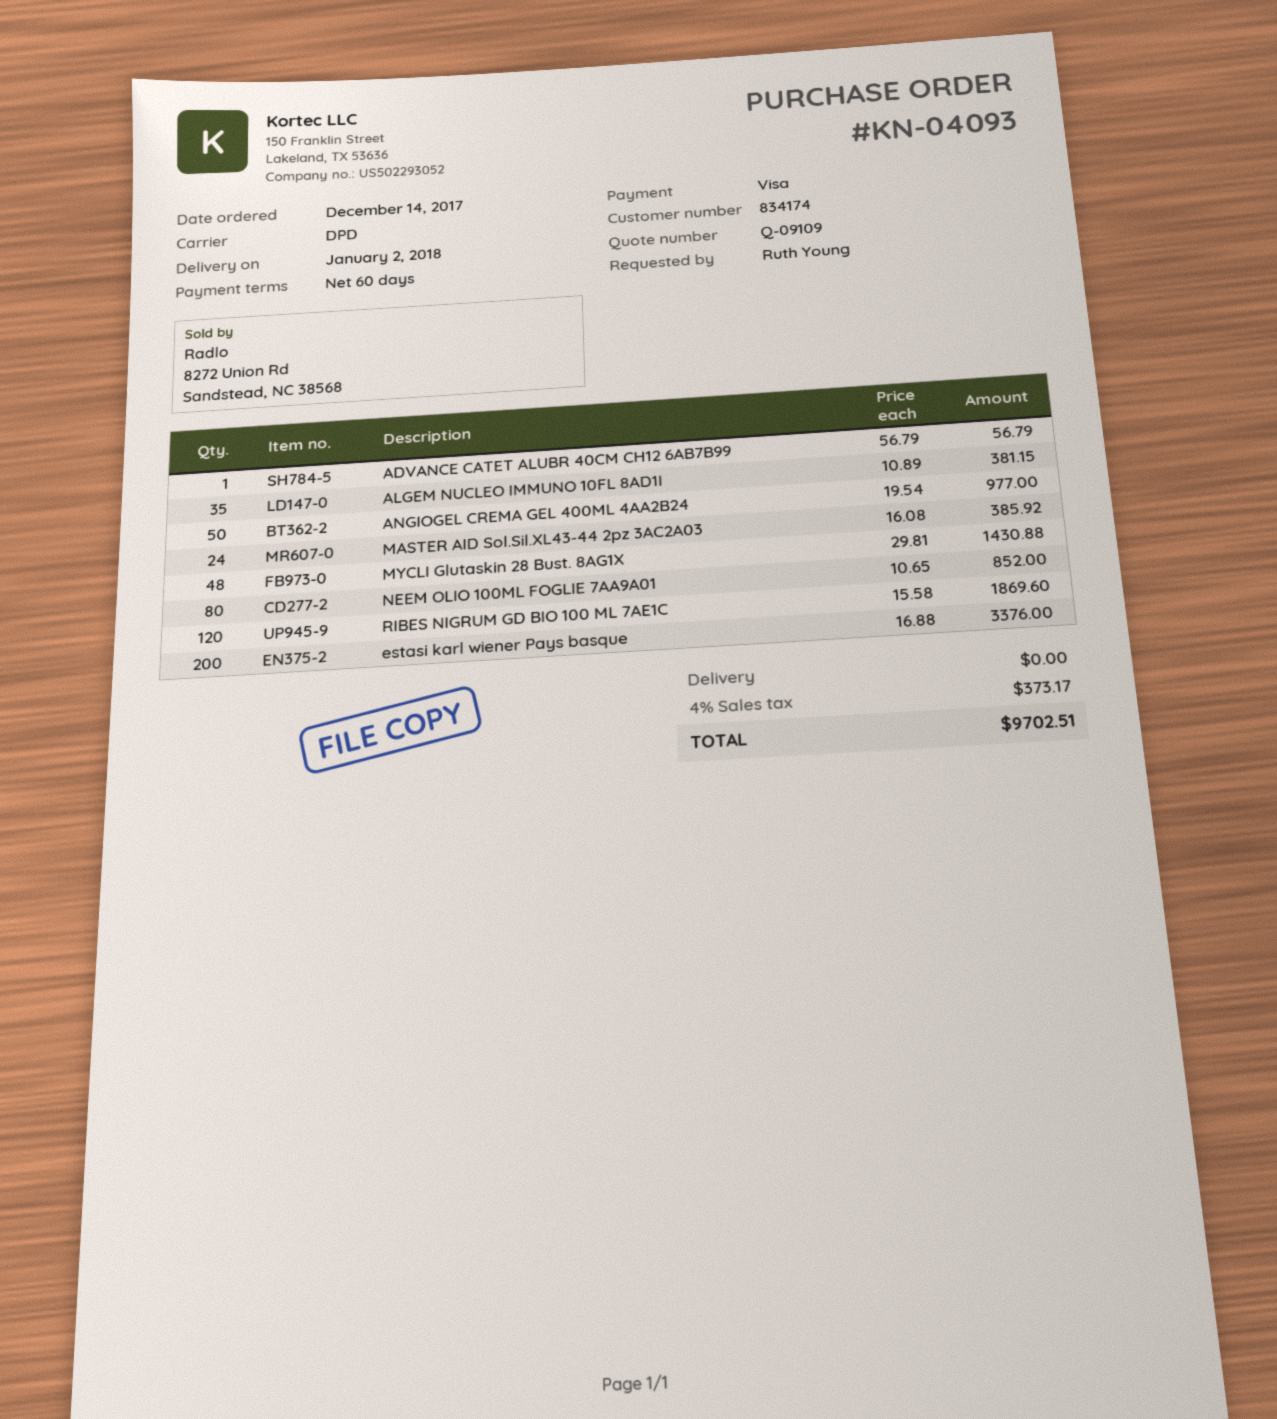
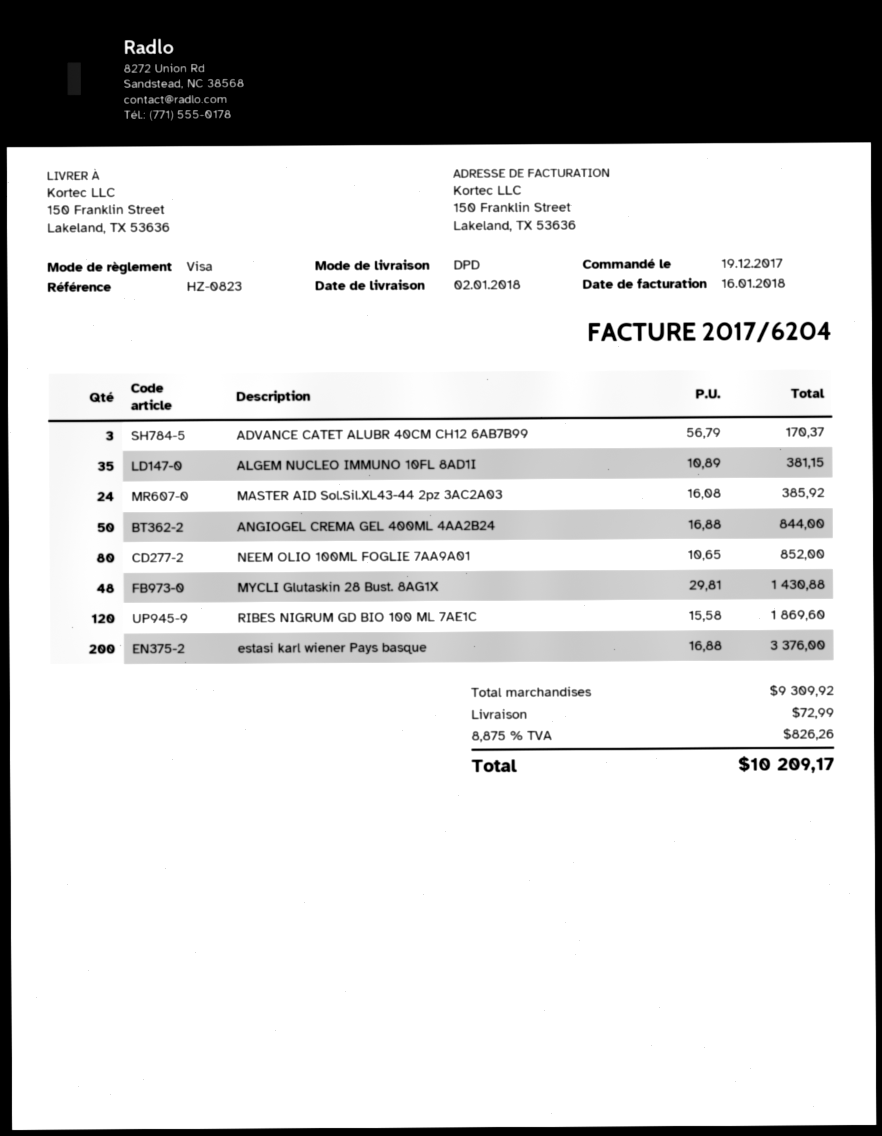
order date: 2017-12-14 -> 2017-12-19
ADVANCE CATET ALUBR 40CM CH12 6AB7B99: 1 x 56.79 = 56.79 -> 3 x 56.79 = 170.37
ANGIOGEL CREMA GEL 400ML 4AA2B24: 50 x 19.54 = 977.00 -> 50 x 16.88 = 844.00
shipping: 0.00 -> 72.99
tax: 4% = 373.17 -> 8.875% = 826.26
total: 9702.51 -> 10209.17

